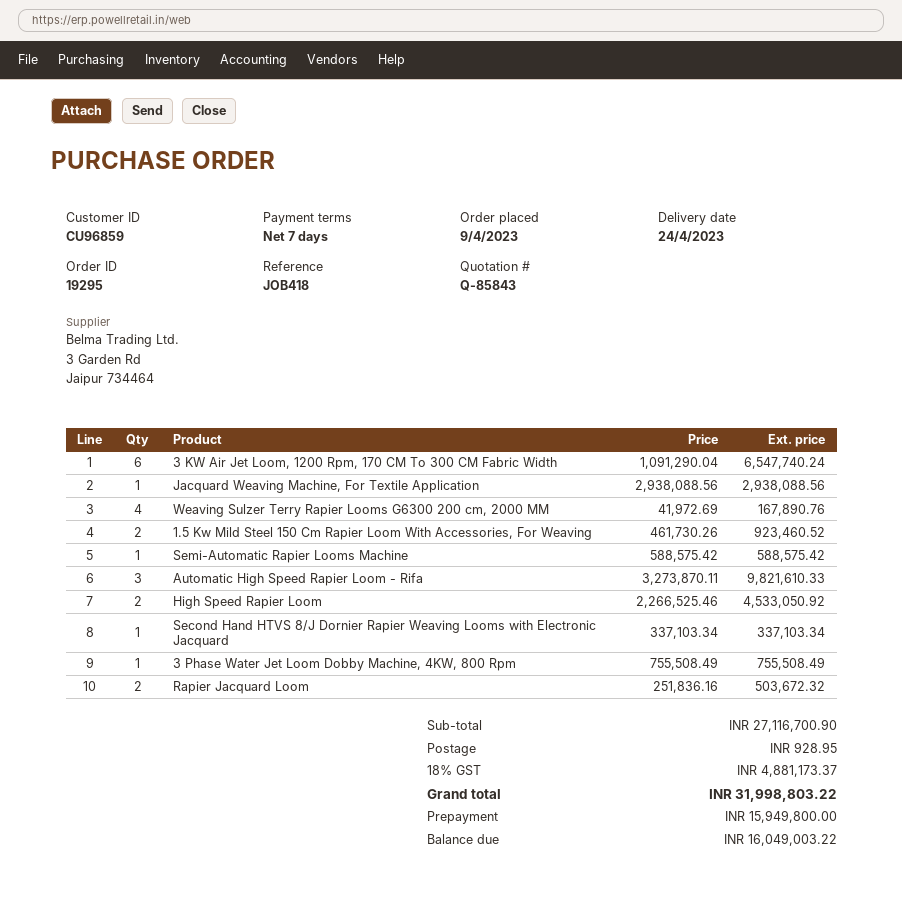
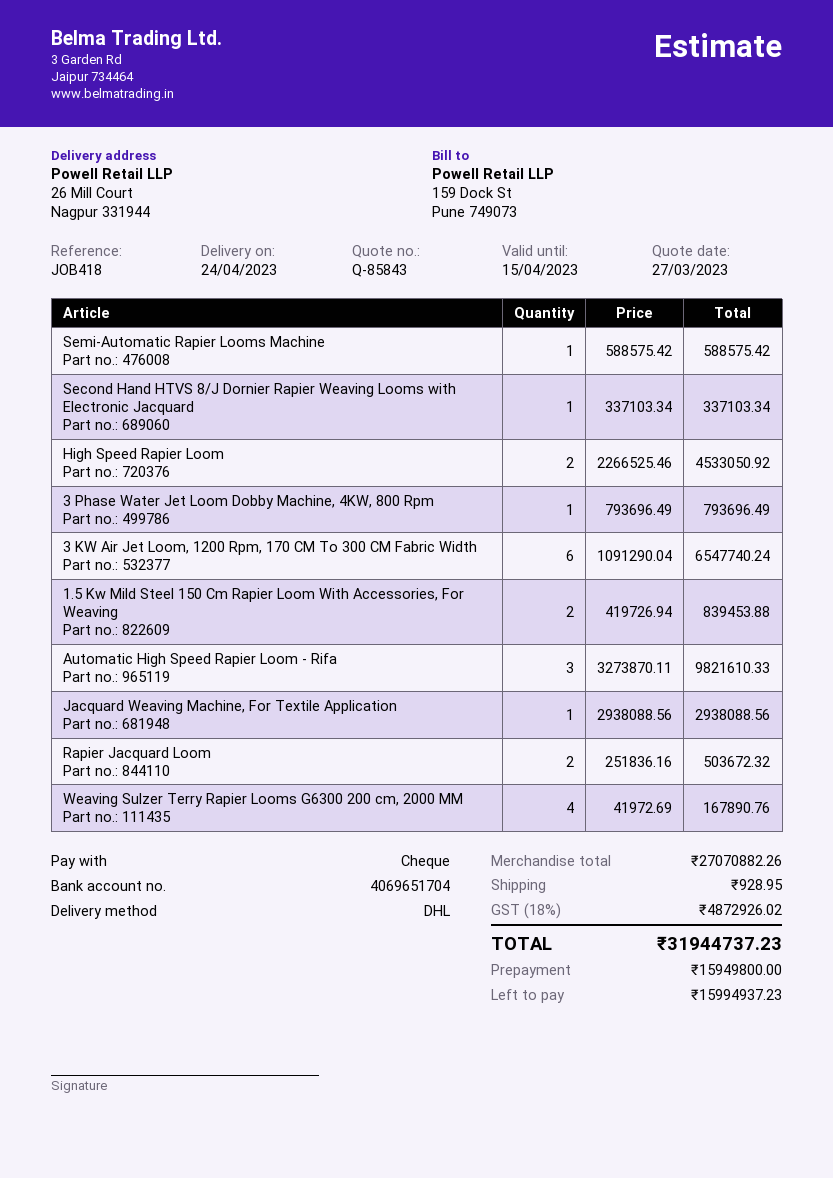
1.5 Kw Mild Steel 150 Cm Rapier Loom With Accessories, For Weaving: 2 x 461730.26 = 923460.52 -> 2 x 419726.94 = 839453.88
3 Phase Water Jet Loom Dobby Machine, 4KW, 800 Rpm: 1 x 755508.49 = 755508.49 -> 1 x 793696.49 = 793696.49
subtotal: 27116700.90 -> 27070882.26
tax: 18% = 4881173.37 -> 18% = 4872926.02
total: 31998803.22 -> 31944737.23
balance: 16049003.22 -> 15994937.23

